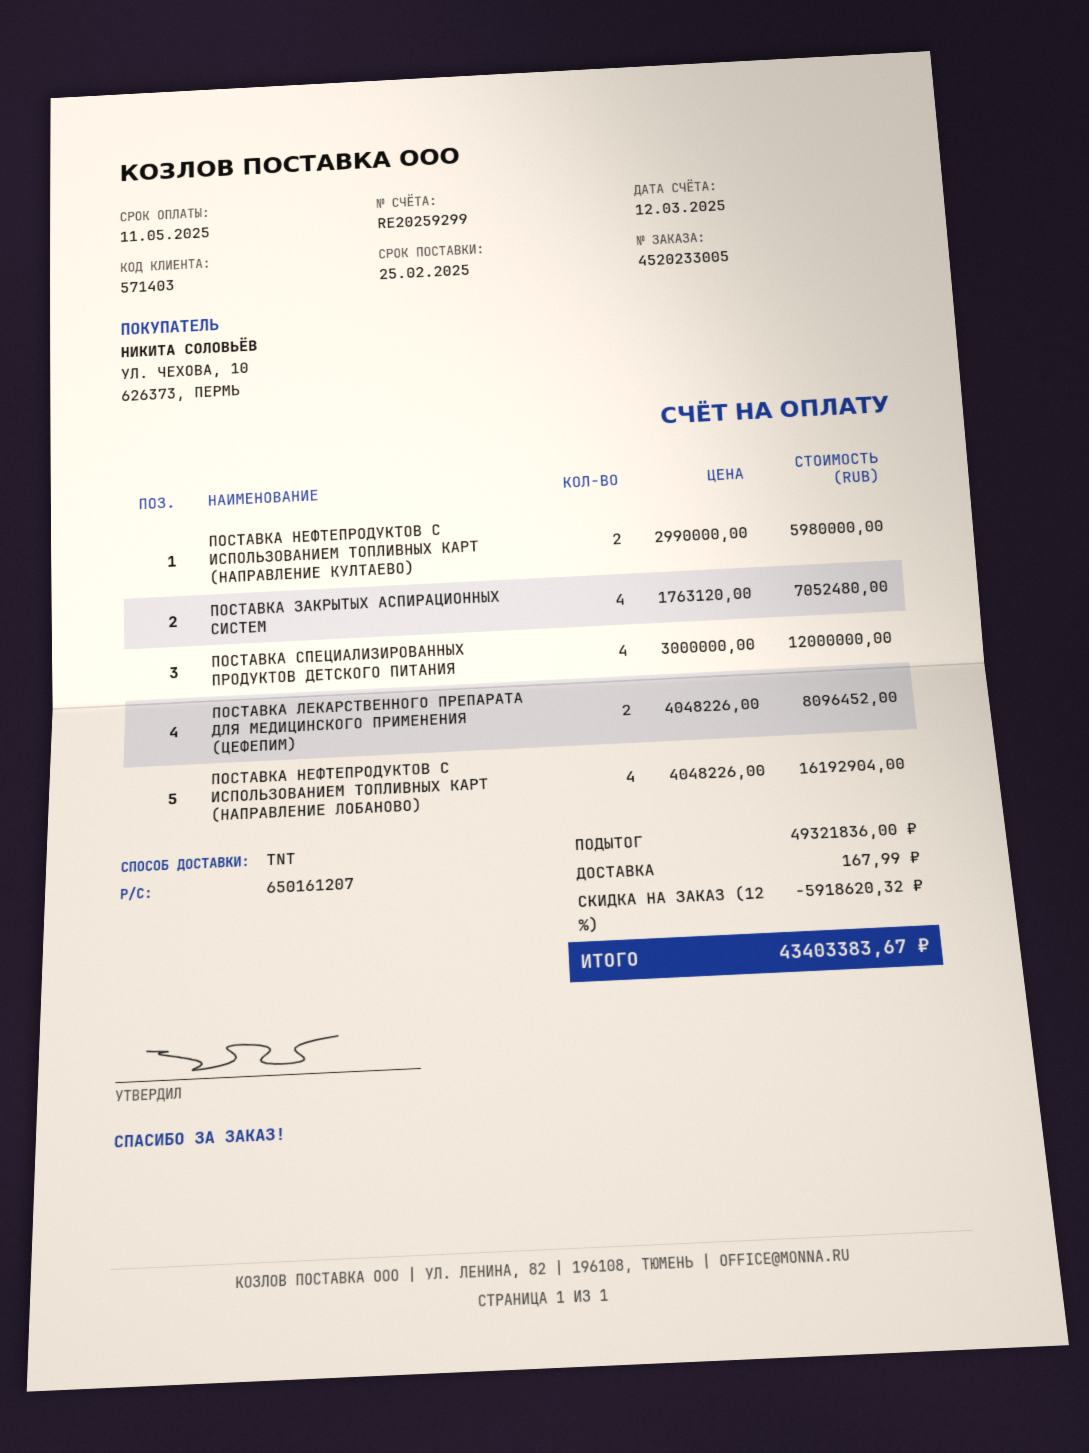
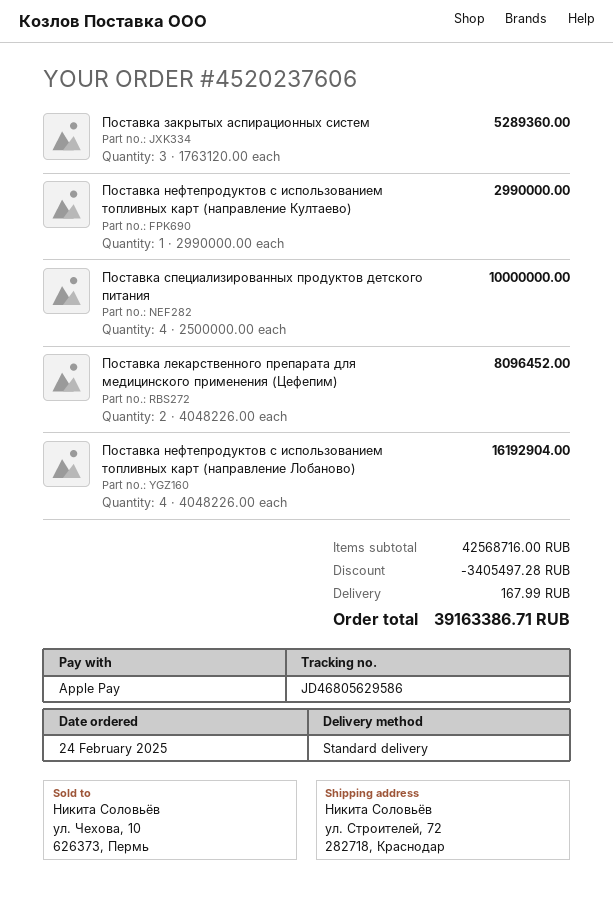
order number: 4520233005 -> 4520237606
shipping method: TNT -> standard
ПОСТАВКА НЕФТЕПРОДУКТОВ С ИСПОЛЬЗОВАНИЕМ ТОПЛИВНЫХ КАРТ (НАПРАВЛЕНИЕ КУЛТАЕВО): 2 x 2990000.00 = 5980000.00 -> 1 x 2990000.00 = 2990000.00
ПОСТАВКА ЗАКРЫТЫХ АСПИРАЦИОННЫХ СИСТЕМ: 4 x 1763120.00 = 7052480.00 -> 3 x 1763120.00 = 5289360.00
ПОСТАВКА СПЕЦИАЛИЗИРОВАННЫХ ПРОДУКТОВ ДЕТСКОГО ПИТАНИЯ: 4 x 3000000.00 = 12000000.00 -> 4 x 2500000.00 = 10000000.00
subtotal: 49321836.00 -> 42568716.00
discount: 5918620.32 -> 3405497.28
total: 43403383.67 -> 39163386.71

